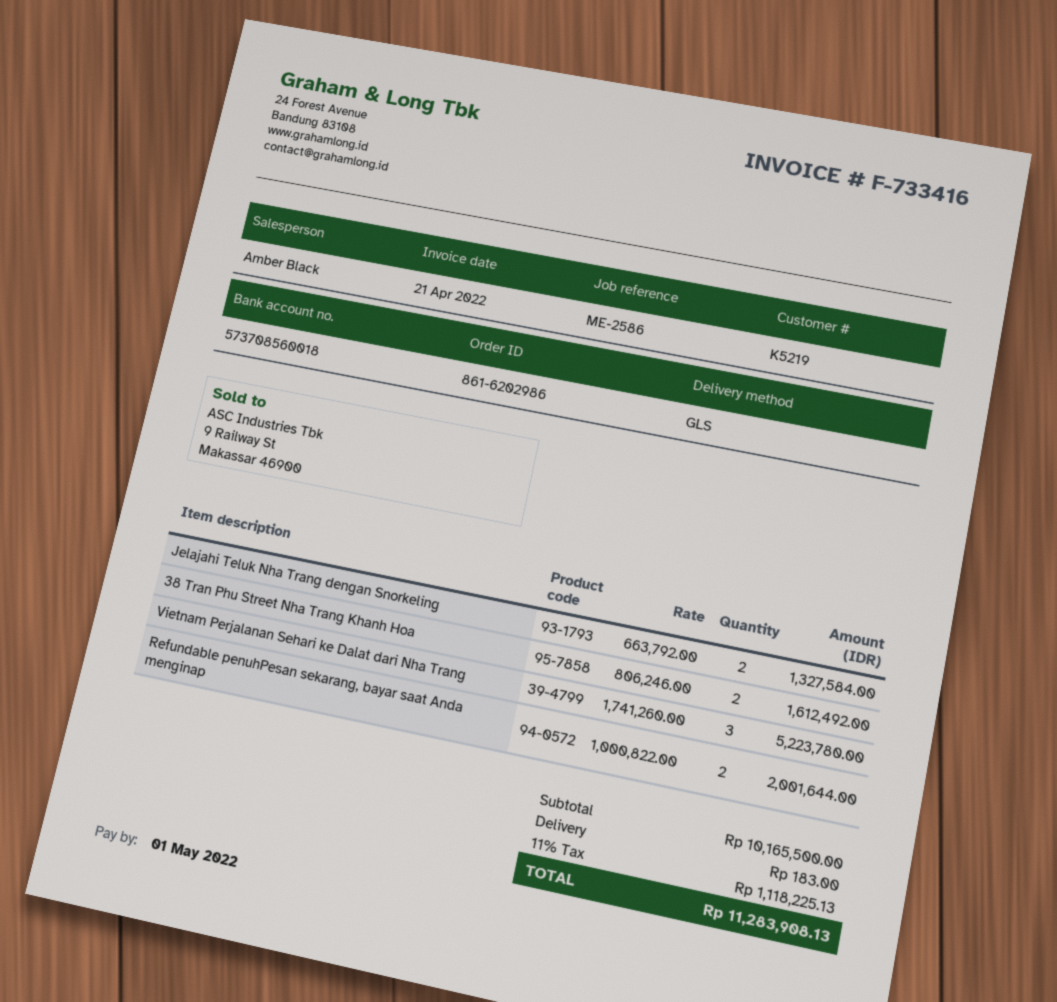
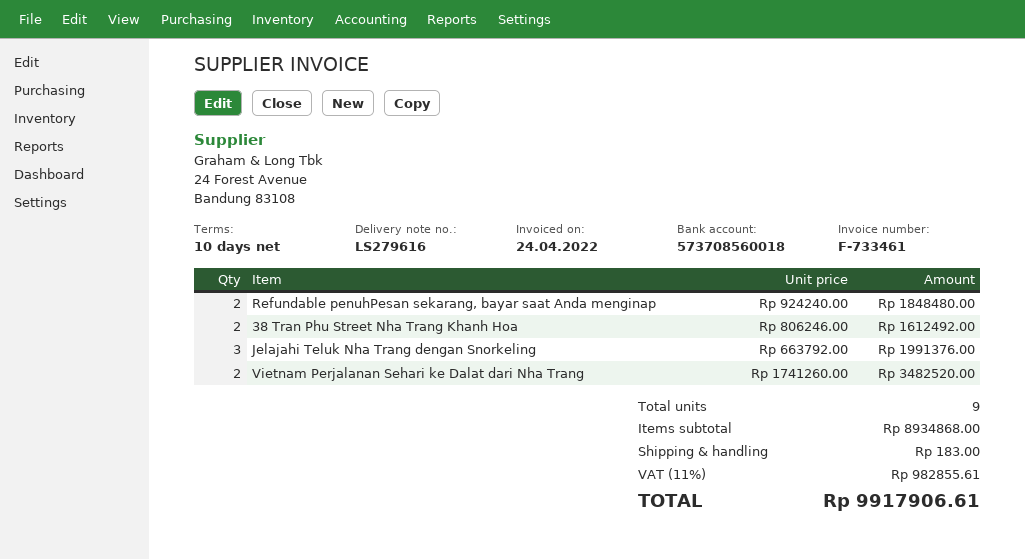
invoice number: F-733416 -> F-733461
invoice date: 2022-04-21 -> 2022-04-24
Jelajahi Teluk Nha Trang dengan Snorkeling: 2 x 663792.00 = 1327584.00 -> 3 x 663792.00 = 1991376.00
Vietnam Perjalanan Sehari ke Dalat dari Nha Trang: 3 x 1741260.00 = 5223780.00 -> 2 x 1741260.00 = 3482520.00
Refundable penuhPesan sekarang, bayar saat Anda menginap: 2 x 1000822.00 = 2001644.00 -> 2 x 924240.00 = 1848480.00
subtotal: 10165500.00 -> 8934868.00
tax: 11% = 1118225.13 -> 11% = 982855.61
total: 11283908.13 -> 9917906.61

